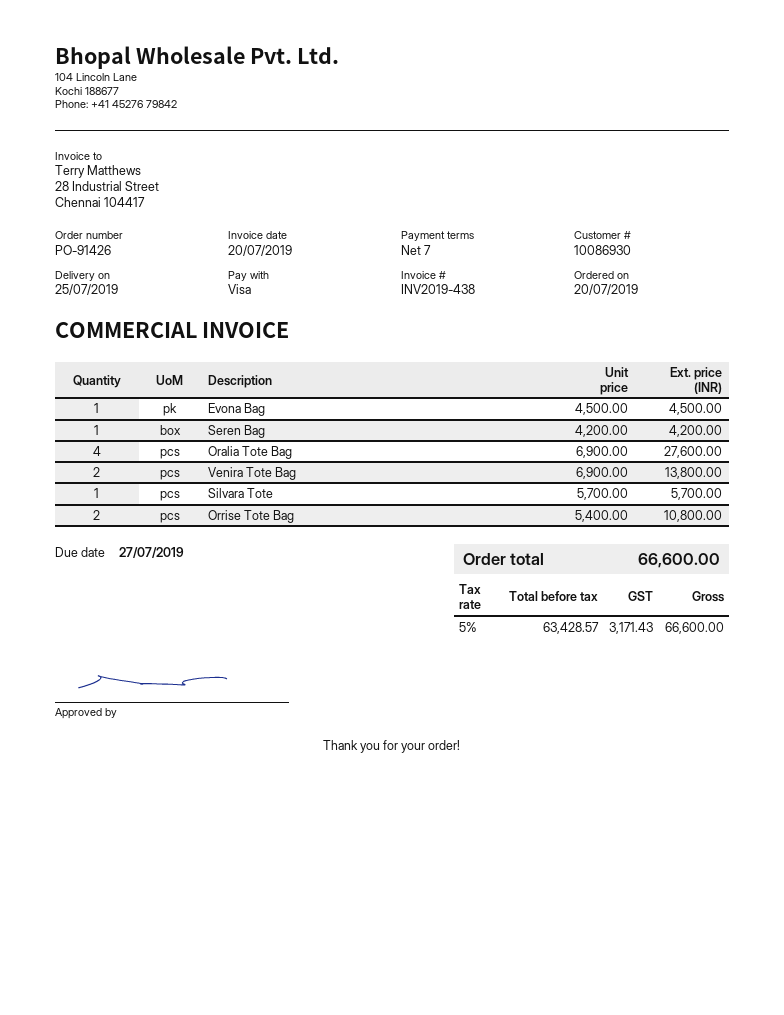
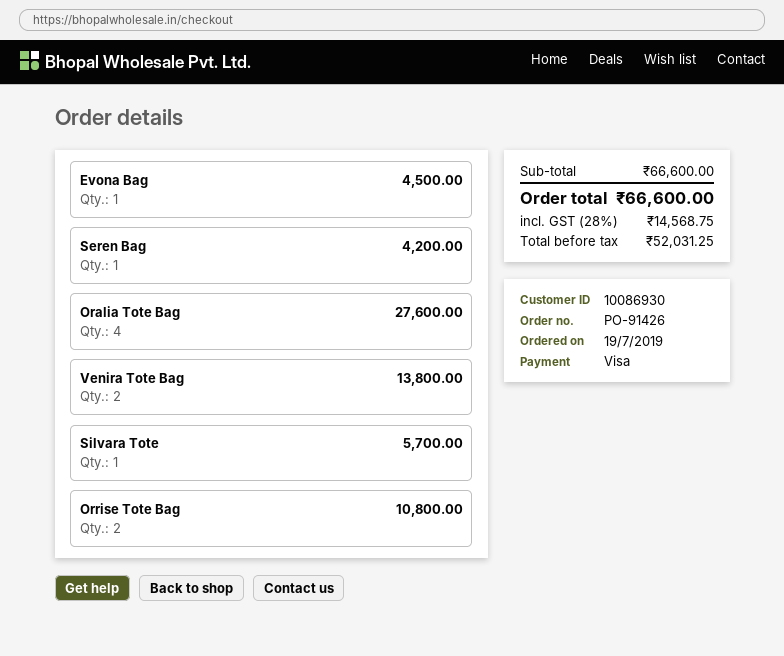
order date: 2019-07-20 -> 2019-07-19
net: 63428.57 -> 52031.25
tax: 5% = 3171.43 -> 28% = 14568.75

